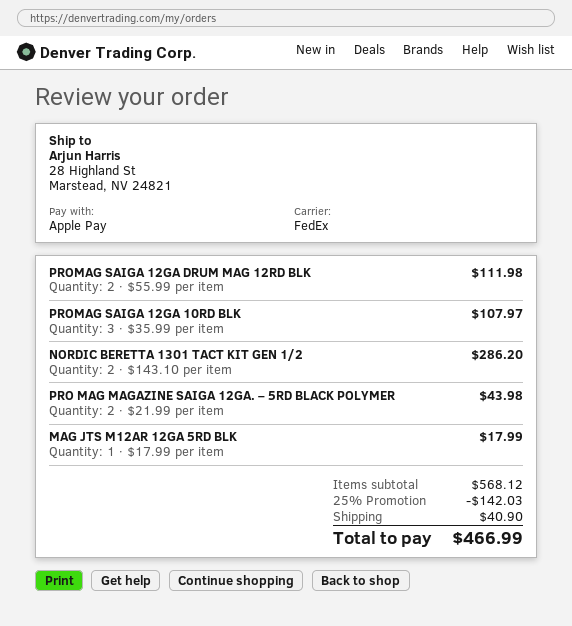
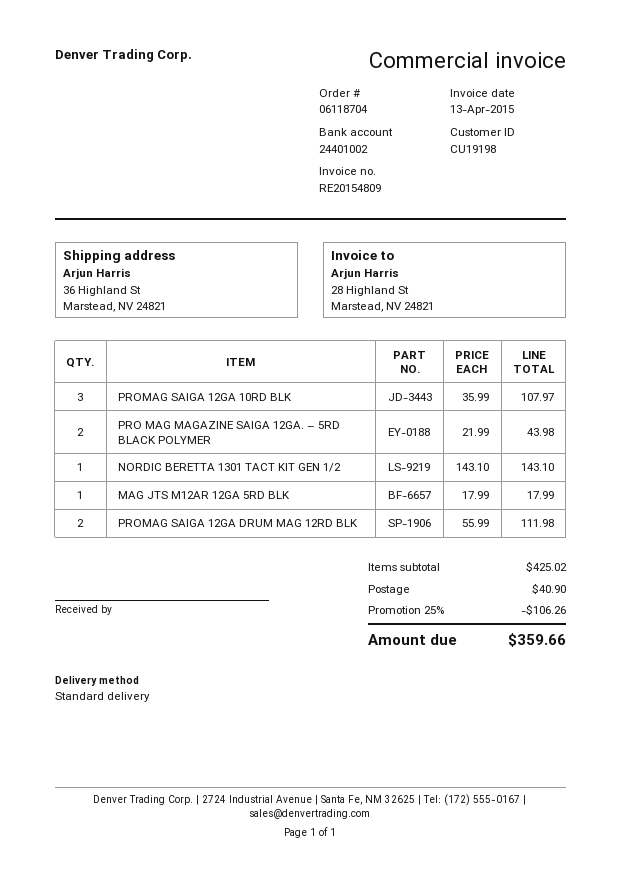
shipping method: FedEx -> standard
ship to: 28 Highland St, Marstead, NV 24821 -> 36 Highland St, Marstead, NV 24821
NORDIC BERETTA 1301 TACT KIT GEN 1/2: 2 x 143.10 = 286.20 -> 1 x 143.10 = 143.10
subtotal: 568.12 -> 425.02
discount: 25% = 142.03 -> 25% = 106.26
total: 466.99 -> 359.66

